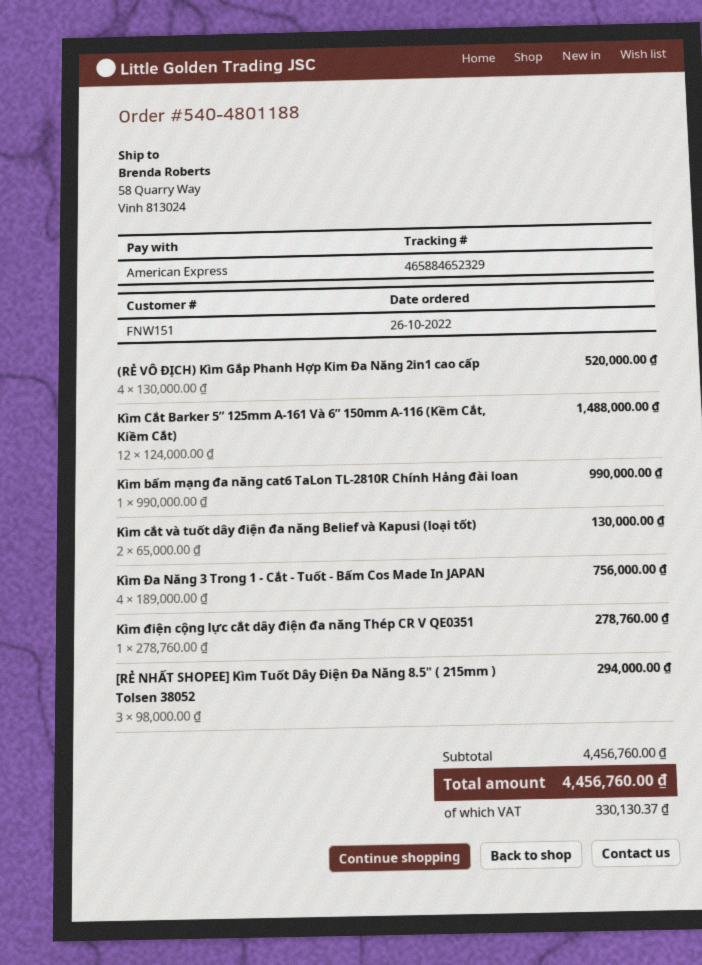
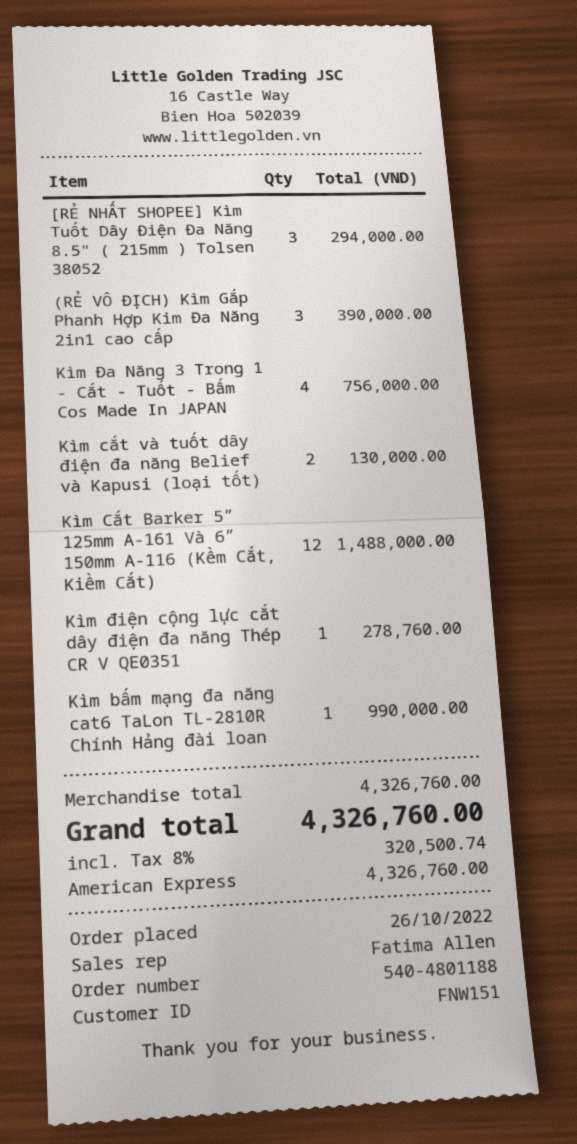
(RẺ VÔ ĐỊCH) Kìm Gắp Phanh Hợp Kim Đa Năng 2in1 cao cấp: 4 for 520000.00 -> 3 for 390000.00
subtotal: 4456760.00 -> 4326760.00
tax: 330130.37 -> 320500.74
total: 4456760.00 -> 4326760.00

